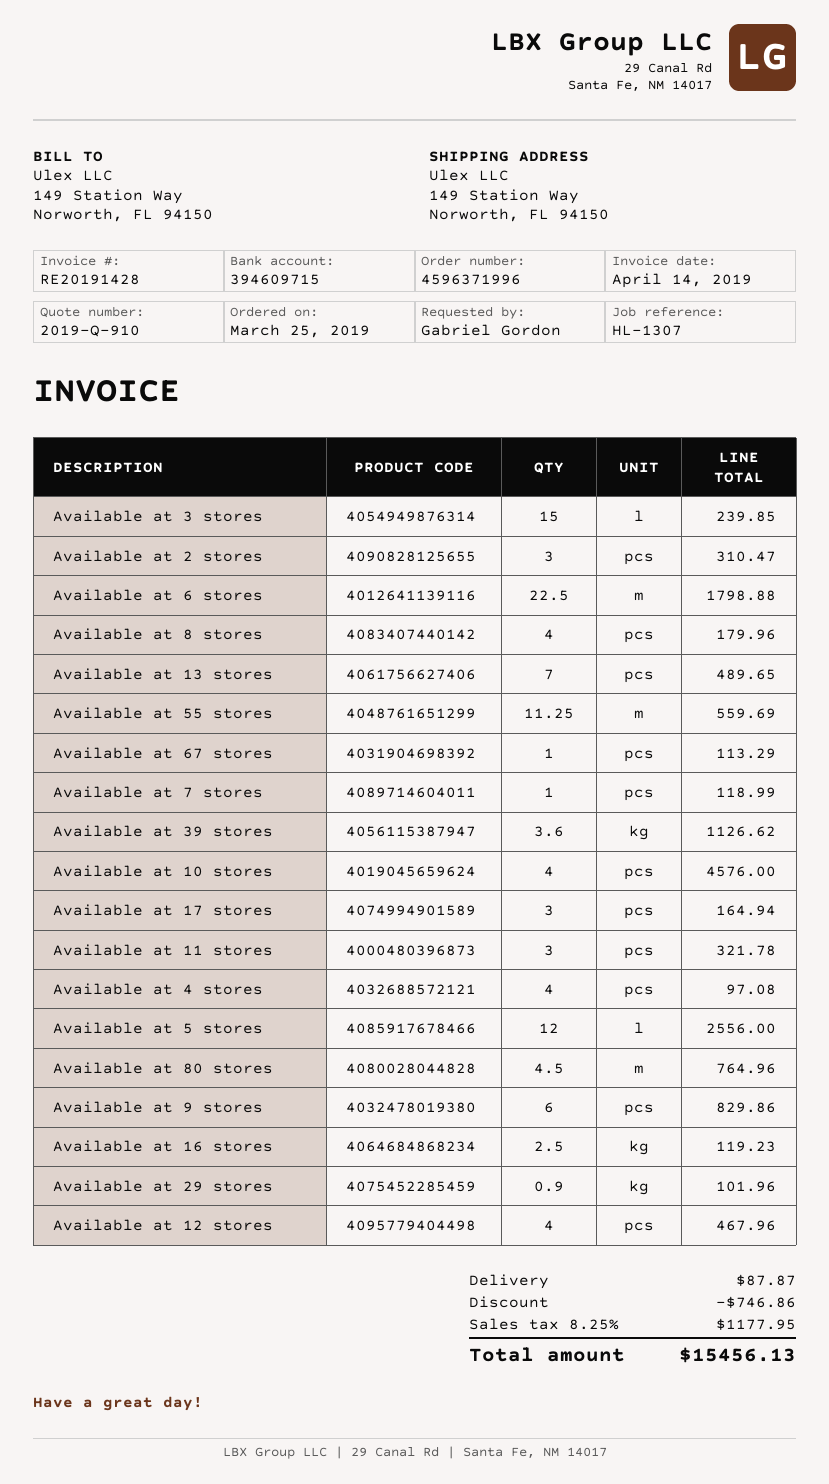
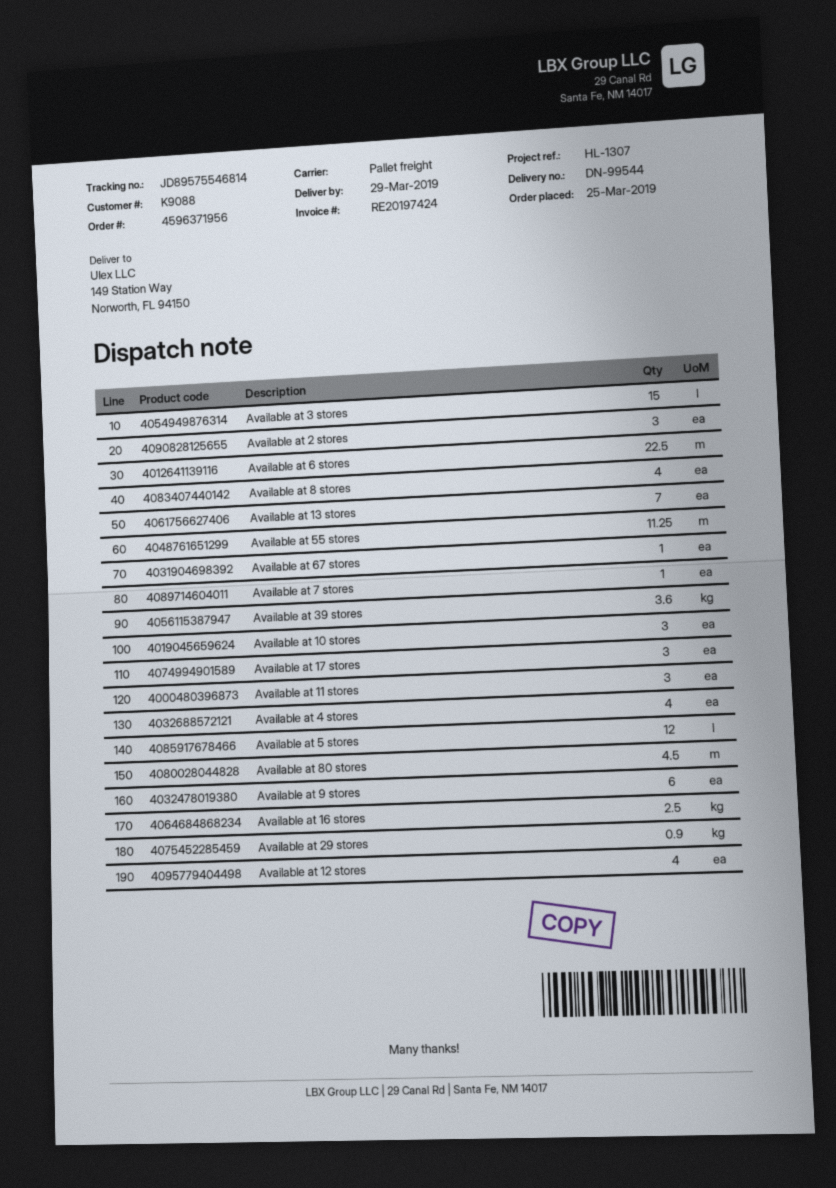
order number: 4596371996 -> 4596371956
invoice number: RE20191428 -> RE20197424
Available at 10 stores: 4 -> 3

